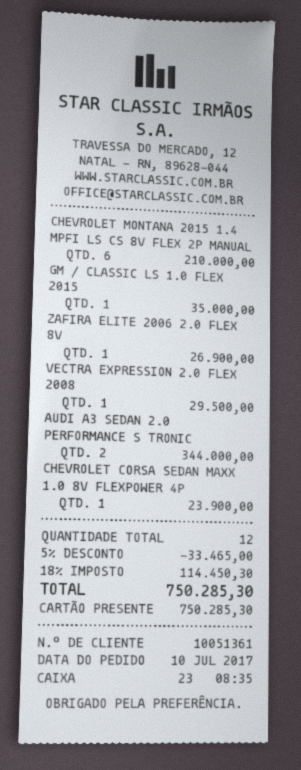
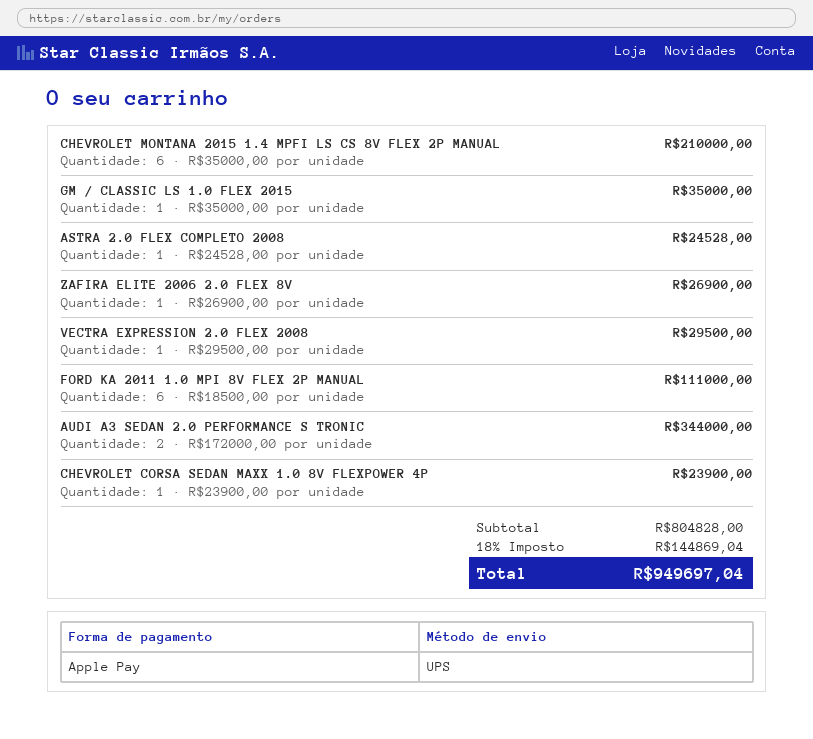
payment method: gift card -> Apple Pay
ASTRA 2.0 FLEX COMPLETO 2008: none -> 1 for 24528.00
FORD KA 2011 1.0 MPI 8V FLEX 2P MANUAL: none -> 6 for 111000.00
discount: 5% = 33465.00 -> none
tax: 18% = 114450.30 -> 18% = 144869.04
total: 750285.30 -> 949697.04

